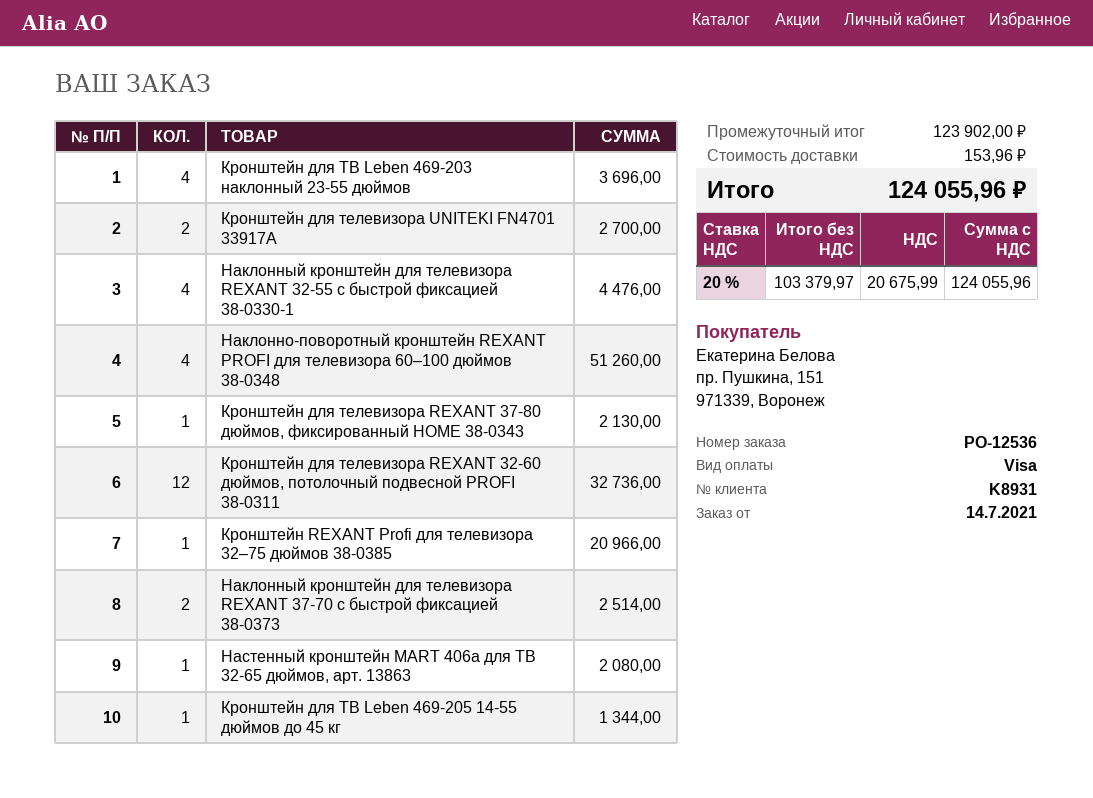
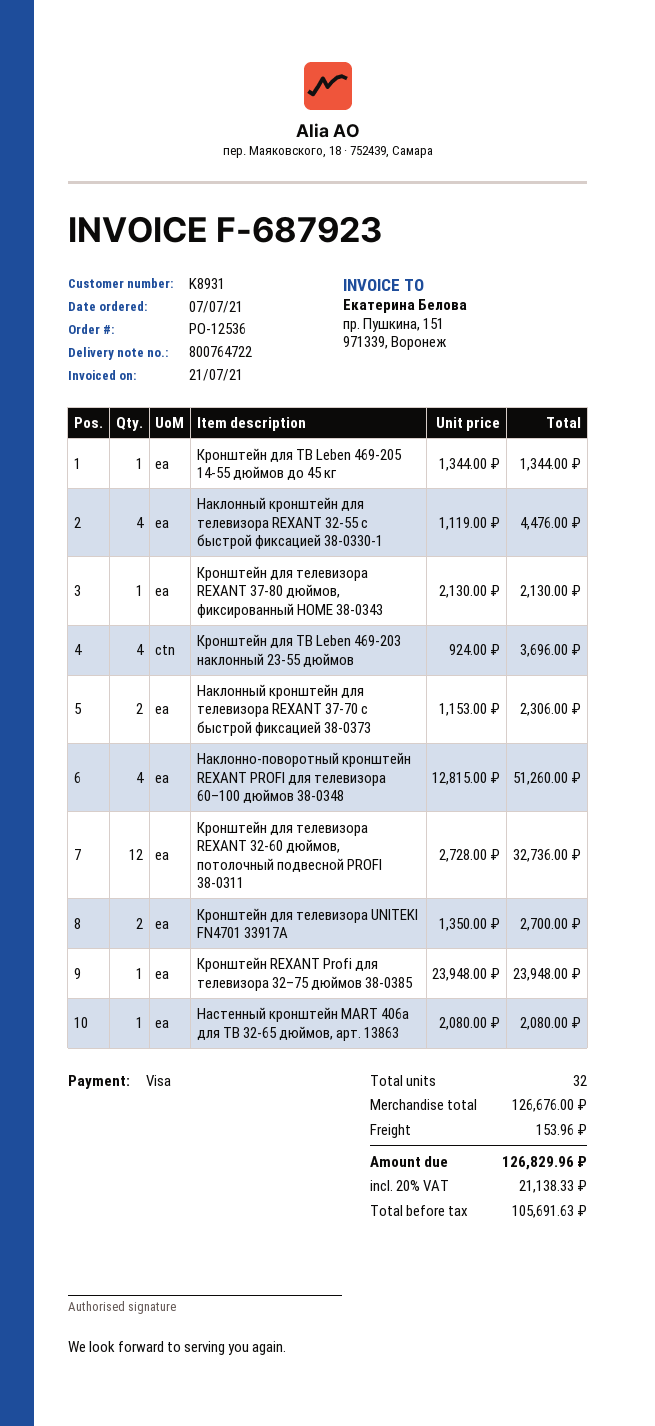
order date: 2021-07-14 -> 2021-07-07
Кронштейн REXANT Profi для телевизора 32–75 дюймов 38-0385: 1 for 20966.00 -> 1 for 23948.00
Наклонный кронштейн для телевизора REXANT 37-70 с быстрой фиксацией 38-0373: 2 for 2514.00 -> 2 for 2306.00
subtotal: 123902.00 -> 126676.00
net: 103379.97 -> 105691.63
tax: 20% = 20675.99 -> 20% = 21138.33
total: 124055.96 -> 126829.96

